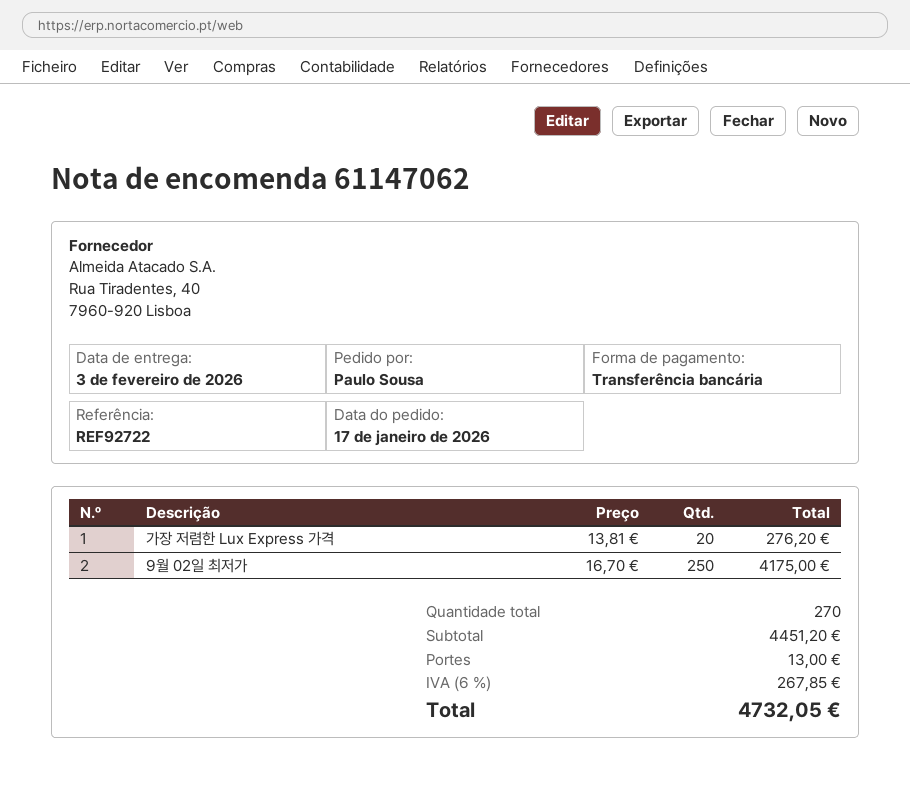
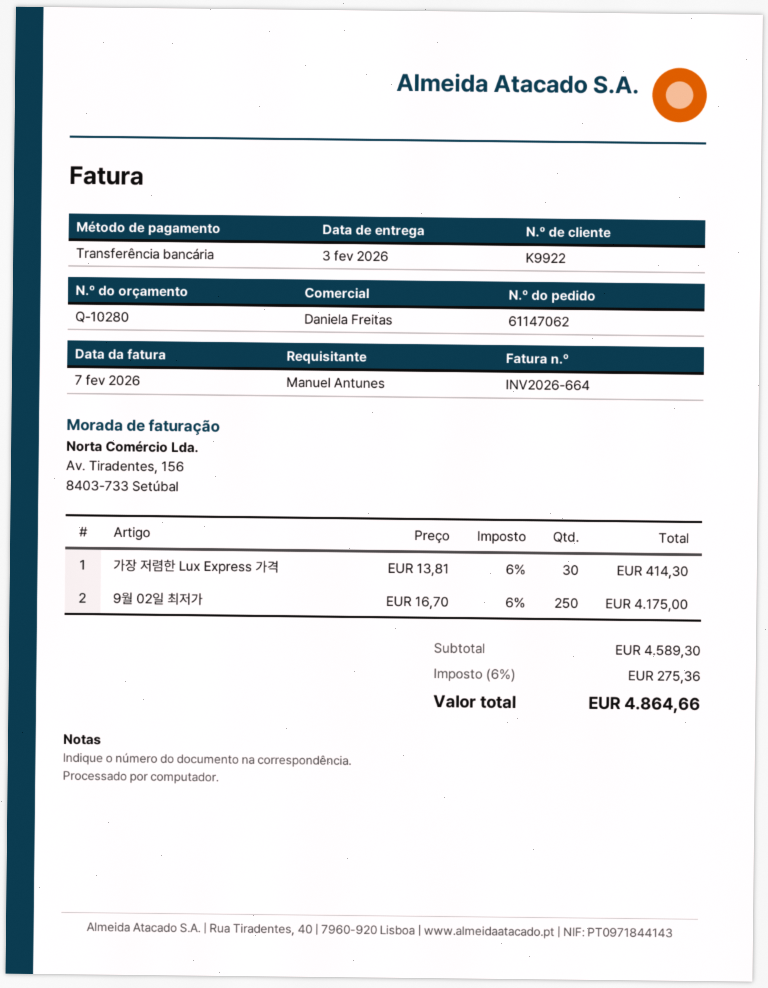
ordered by: Paulo Sousa -> Manuel Antunes
가장 저렴한 Lux Express 가격: 20 x 13.81 = 276.20 -> 30 x 13.81 = 414.30
subtotal: 4451.20 -> 4589.30
shipping: 13.00 -> none
tax: 6% = 267.85 -> 6% = 275.36
total: 4732.05 -> 4864.66

